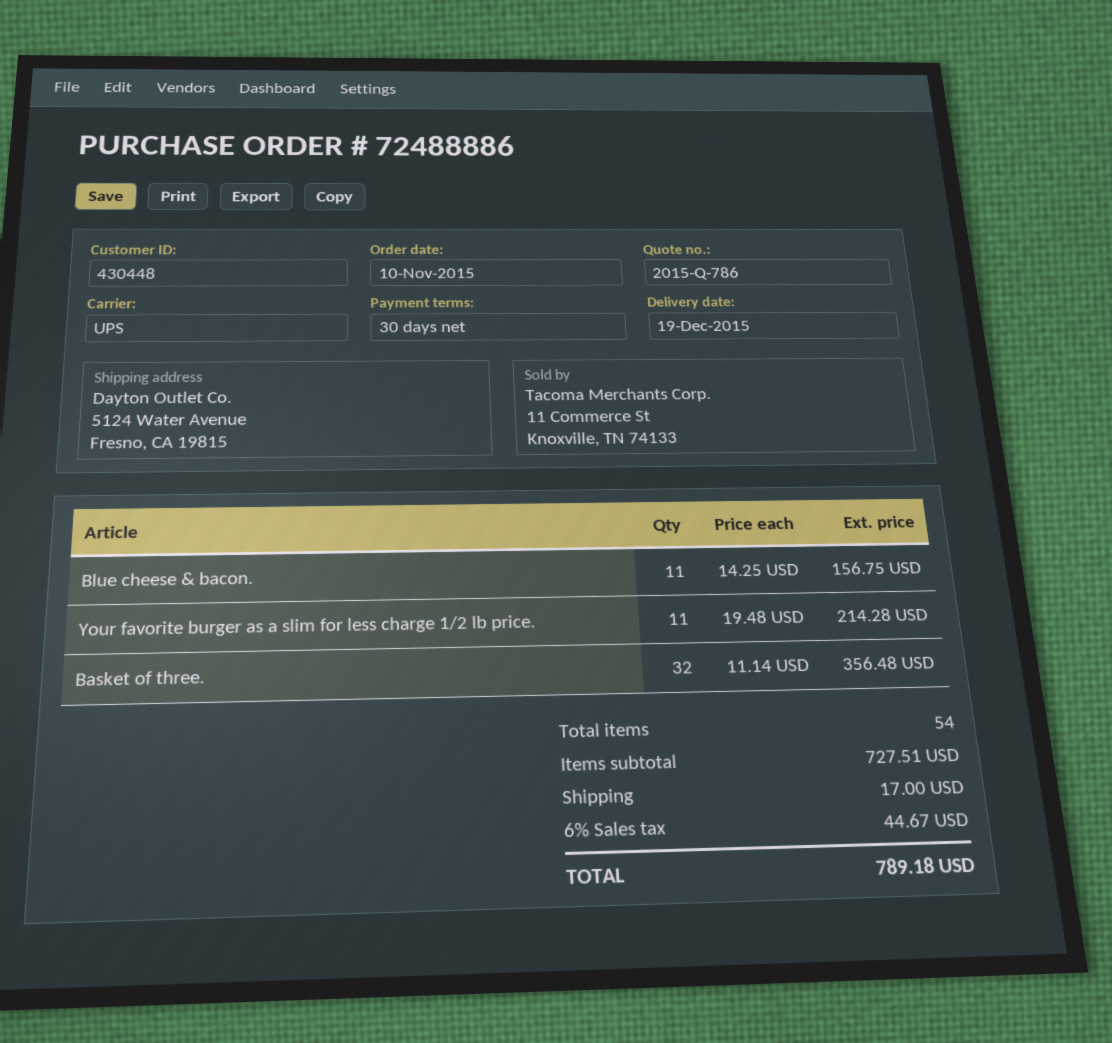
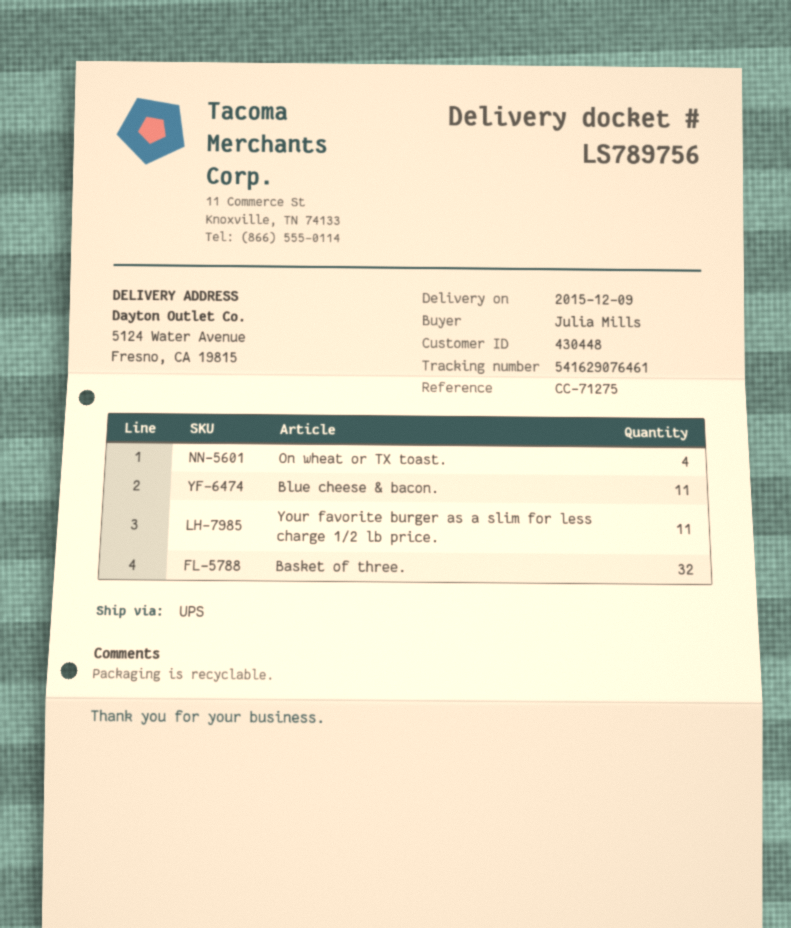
delivery date: 2015-12-19 -> 2015-12-09
On wheat or TX toast.: none -> 4

